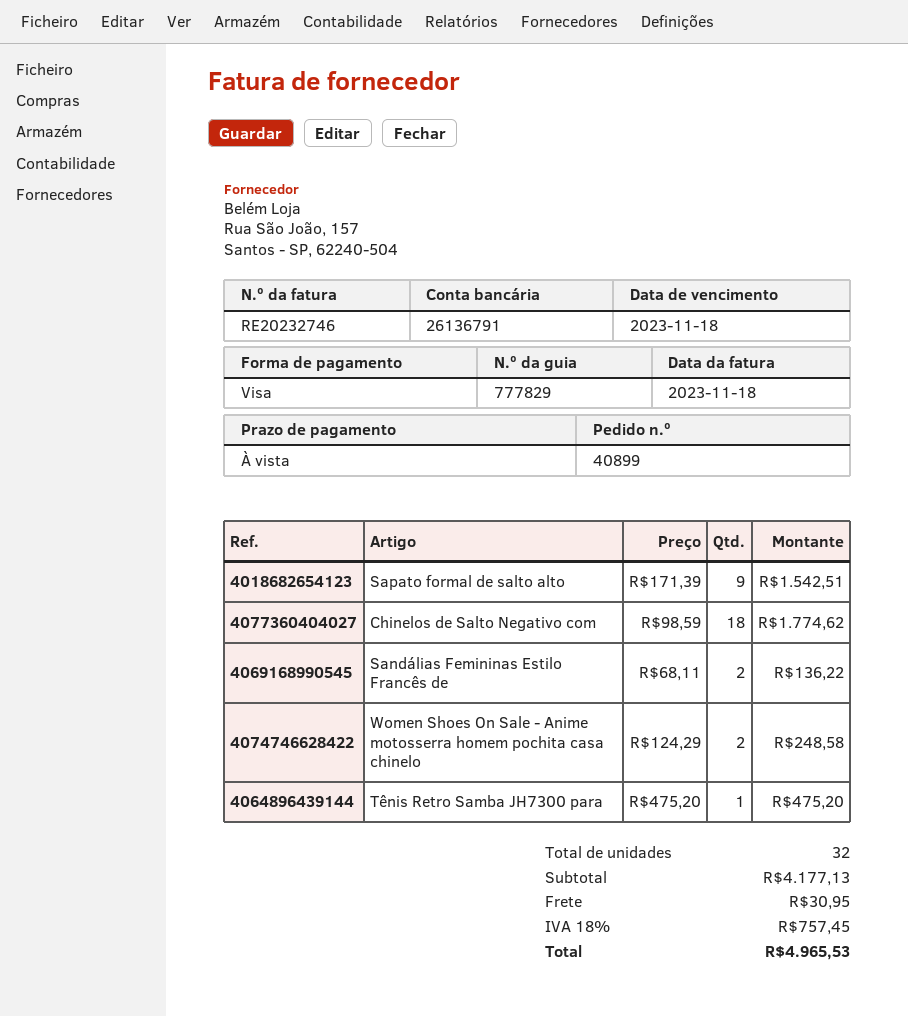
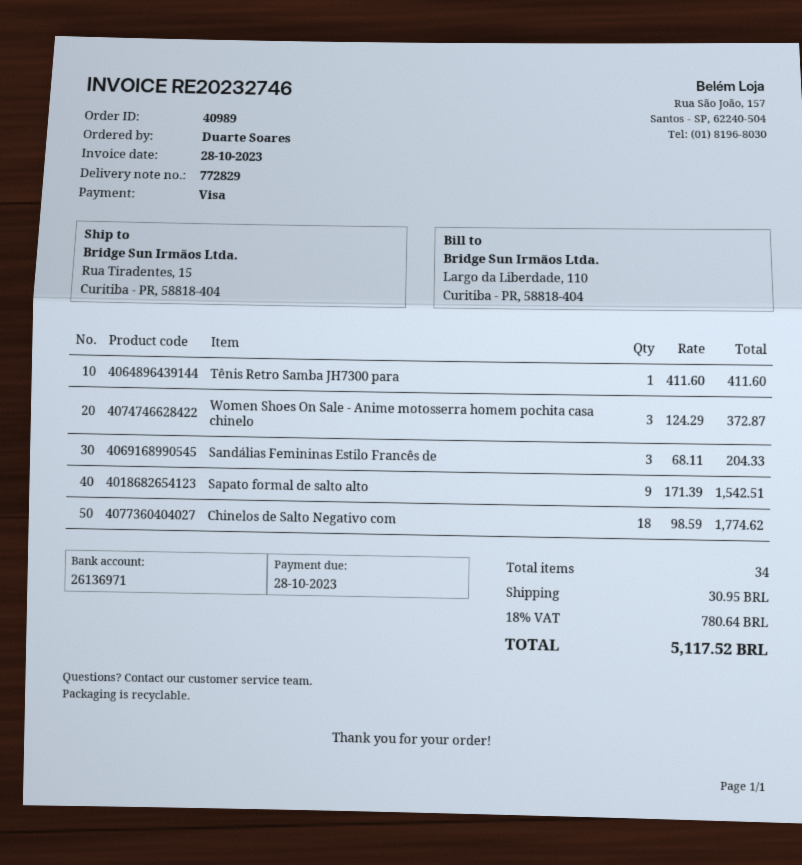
order number: 40899 -> 40989
delivery note number: 777829 -> 772829
invoice date: 2023-11-18 -> 2023-10-28
due date: 2023-11-18 -> 2023-10-28
bank account: 26136791 -> 26136971
Sandálias Femininas Estilo Francês de: 2 x 68.11 = 136.22 -> 3 x 68.11 = 204.33
Women Shoes On Sale - Anime motosserra homem pochita casa chinelo: 2 x 124.29 = 248.58 -> 3 x 124.29 = 372.87
Tênis Retro Samba JH7300 para: 1 x 475.20 = 475.20 -> 1 x 411.60 = 411.60
total quantity: 32 -> 34
tax: 18% = 757.45 -> 18% = 780.64
total: 4965.53 -> 5117.52

